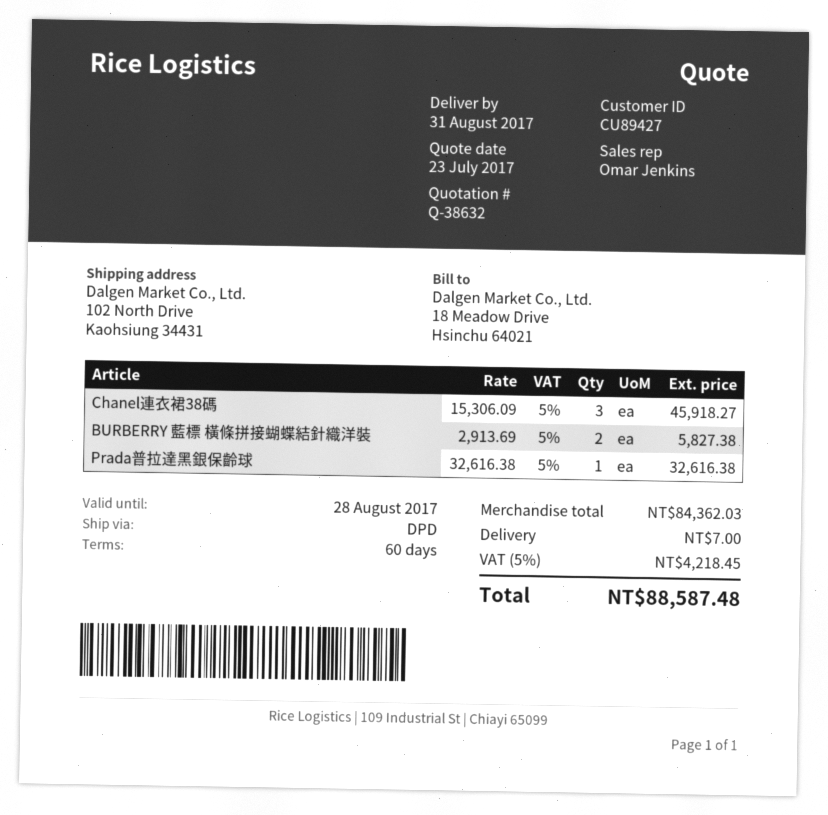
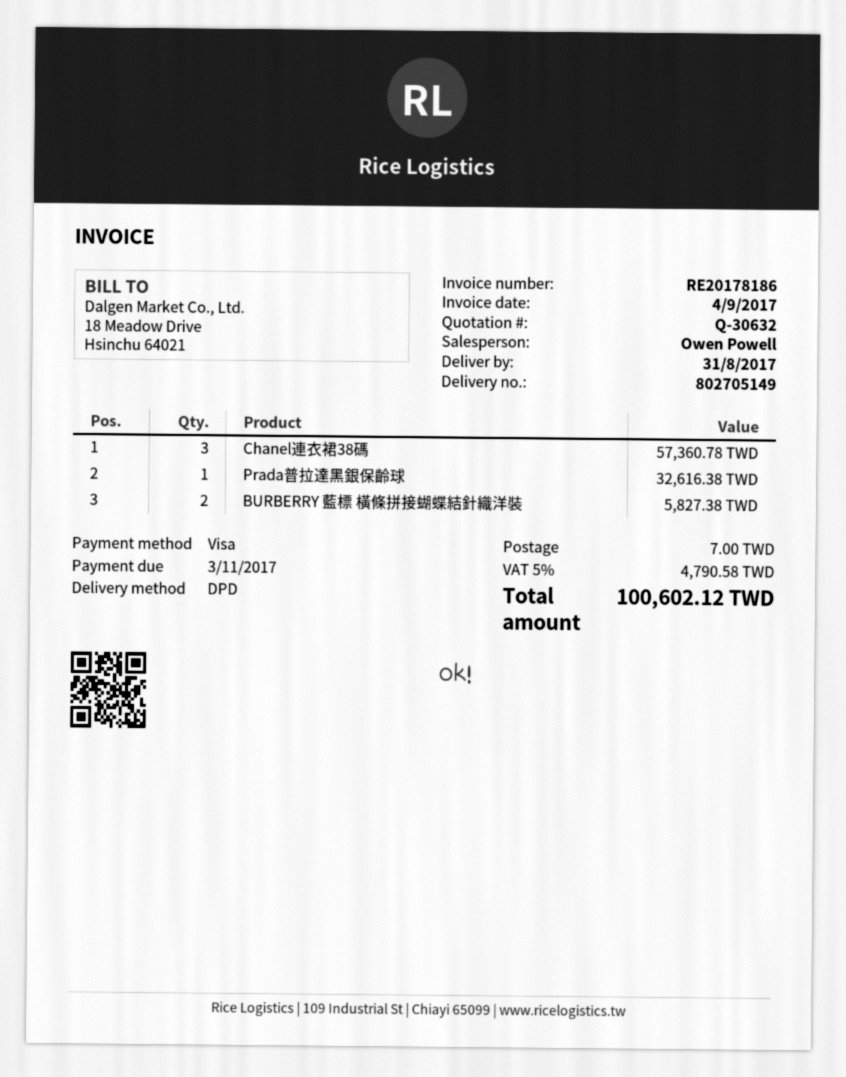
quote number: Q-38632 -> Q-30632
sales rep: Omar Jenkins -> Owen Powell
Chanel連衣裙38碼: 3 for 45918.27 -> 3 for 57360.78
tax: 5% = 4218.45 -> 5% = 4790.58
total: 88587.48 -> 100602.12

